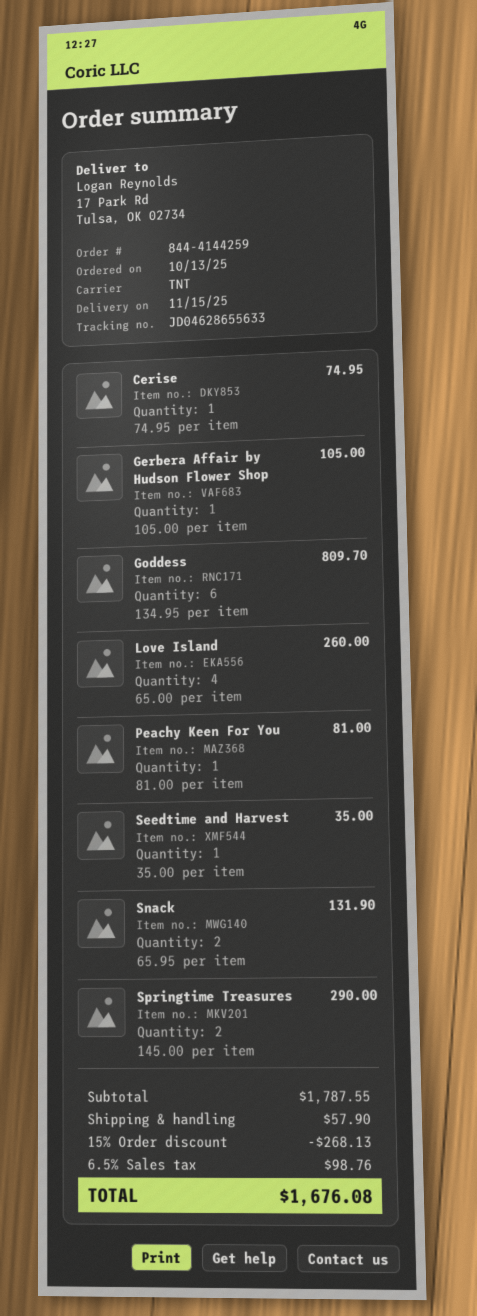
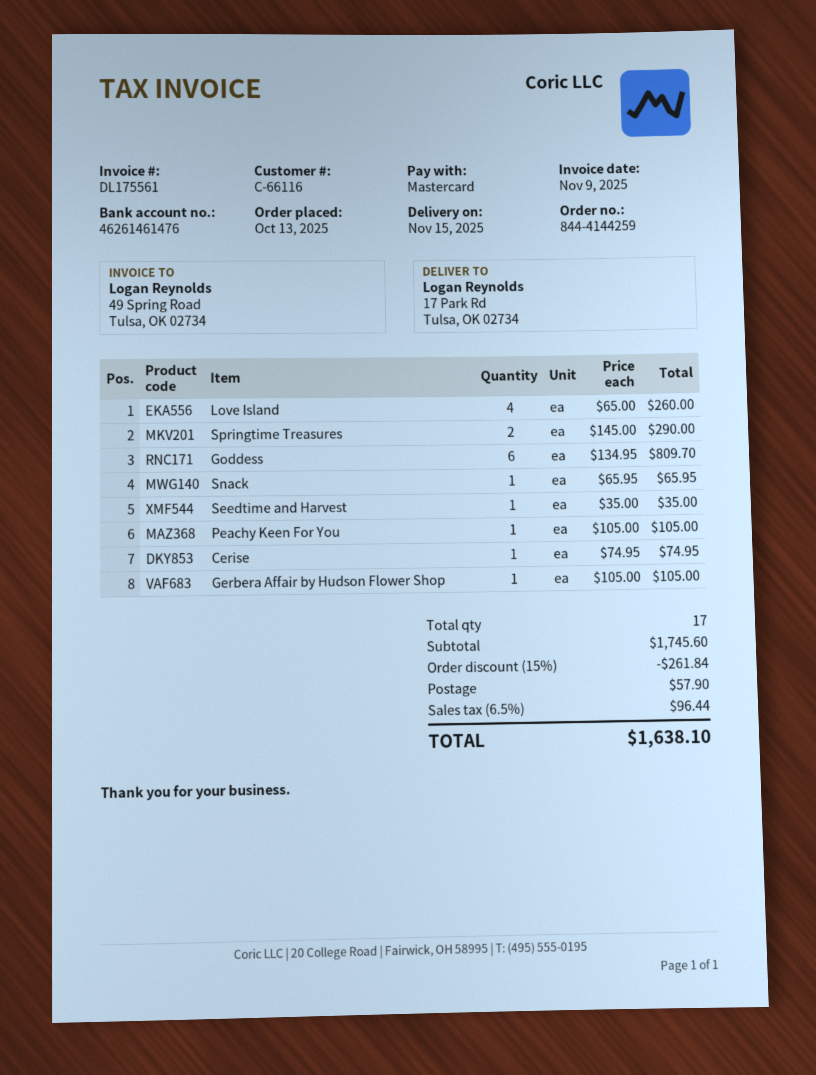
Peachy Keen For You: 1 x 81.00 = 81.00 -> 1 x 105.00 = 105.00
Snack: 2 x 65.95 = 131.90 -> 1 x 65.95 = 65.95
subtotal: 1787.55 -> 1745.60
discount: 15% = 268.13 -> 15% = 261.84
tax: 6.5% = 98.76 -> 6.5% = 96.44
total: 1676.08 -> 1638.10

